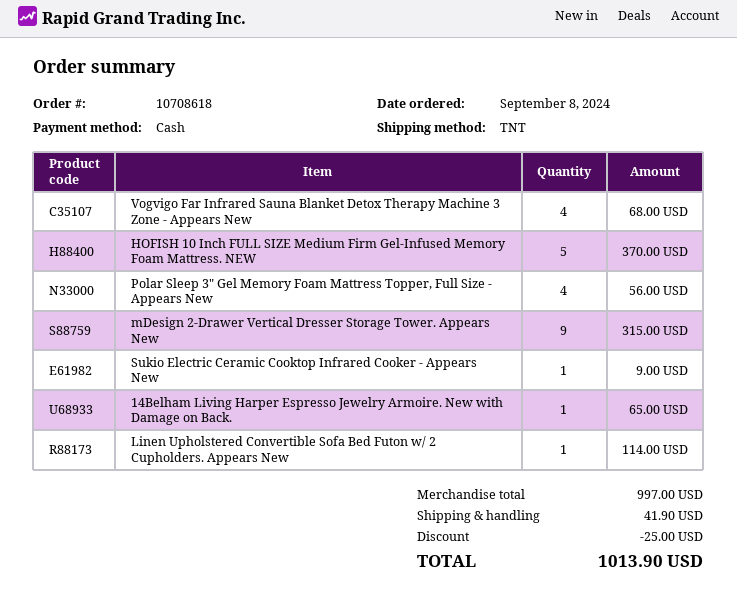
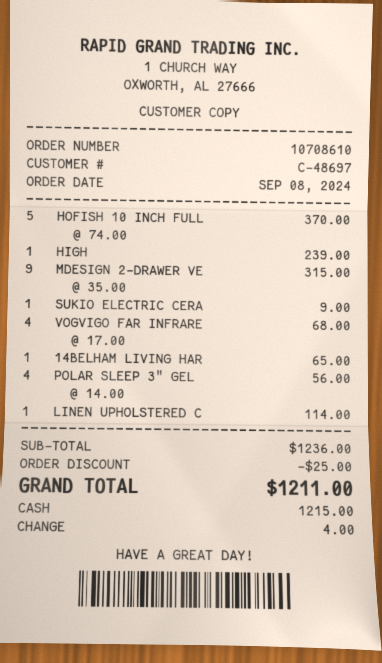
order number: 10708618 -> 10708610
HIGH: none -> 1 for 239.00
subtotal: 997.00 -> 1236.00
shipping: 41.90 -> none
total: 1013.90 -> 1211.00

